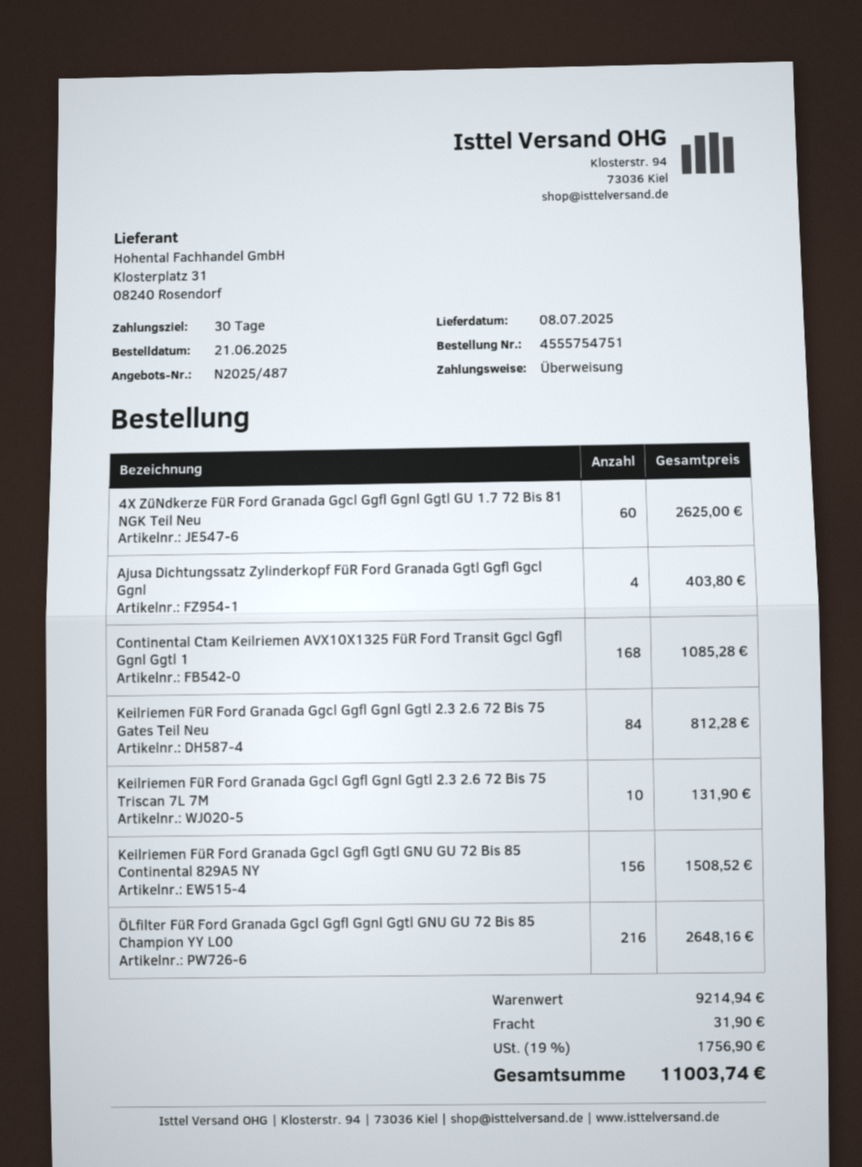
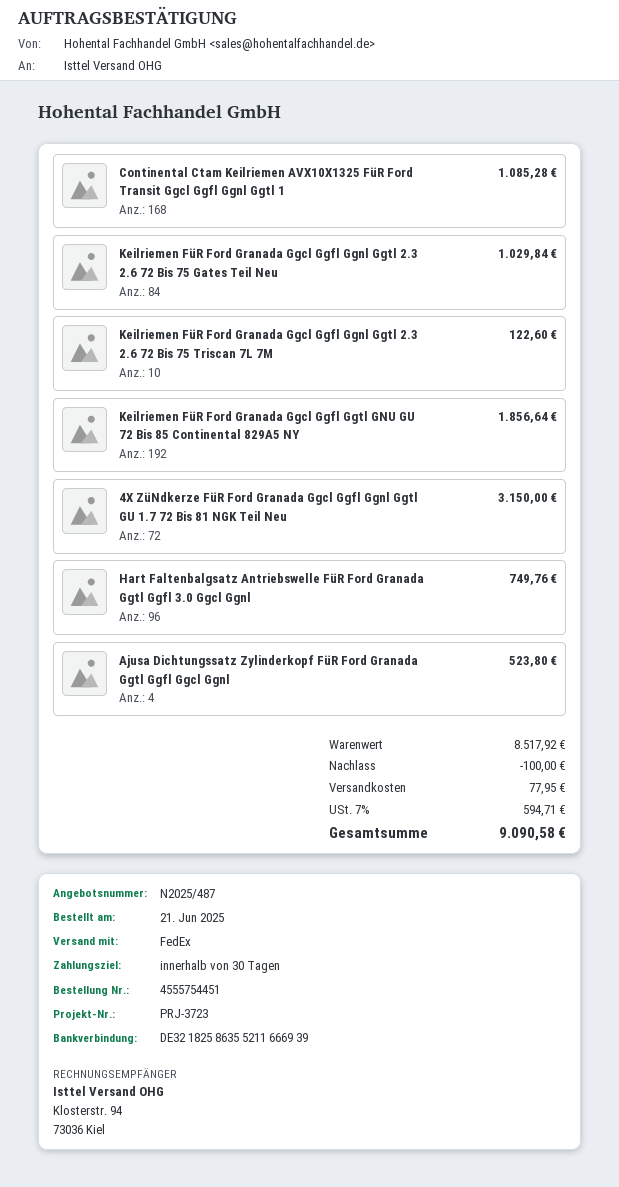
order number: 4555754751 -> 4555754451
4X ZüNdkerze FüR Ford Granada Ggcl Ggfl Ggnl Ggtl GU 1.7 72 Bis 81 NGK Teil Neu: 60 for 2625.00 -> 72 for 3150.00
Ajusa Dichtungssatz Zylinderkopf FüR Ford Granada Ggtl Ggfl Ggcl Ggnl: 4 for 403.80 -> 4 for 523.80
Keilriemen FüR Ford Granada Ggcl Ggfl Ggnl Ggtl 2.3 2.6 72 Bis 75 Gates Teil Neu: 84 for 812.28 -> 84 for 1029.84
Keilriemen FüR Ford Granada Ggcl Ggfl Ggnl Ggtl 2.3 2.6 72 Bis 75 Triscan 7L 7M: 10 for 131.90 -> 10 for 122.60
Keilriemen FüR Ford Granada Ggcl Ggfl Ggtl GNU GU 72 Bis 85 Continental 829A5 NY: 156 for 1508.52 -> 192 for 1856.64
ÖLfilter FüR Ford Granada Ggcl Ggfl Ggnl Ggtl GNU GU 72 Bis 85 Champion YY L00: 216 for 2648.16 -> none
Hart Faltenbalgsatz Antriebswelle FüR Ford Granada Ggtl Ggfl 3.0 Ggcl Ggnl: none -> 96 for 749.76
subtotal: 9214.94 -> 8517.92
discount: none -> 100.00
shipping: 31.90 -> 77.95
tax: 19% = 1756.90 -> 7% = 594.71
total: 11003.74 -> 9090.58

